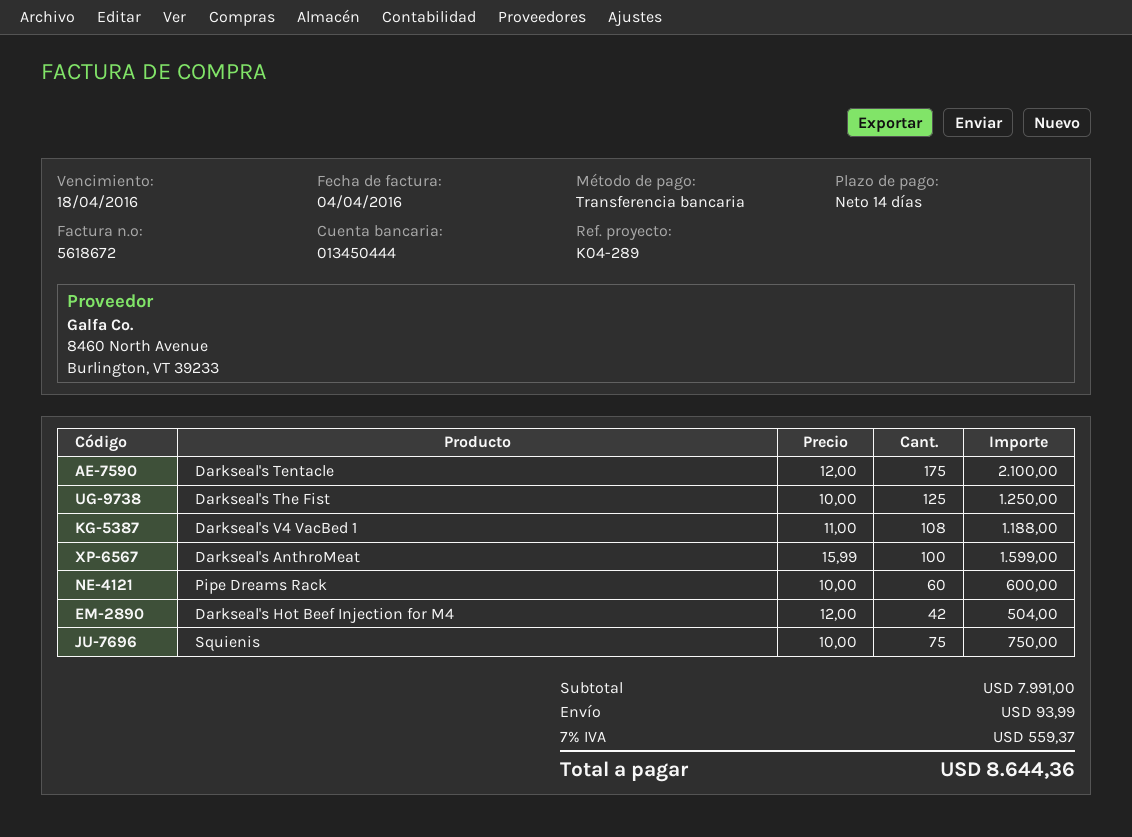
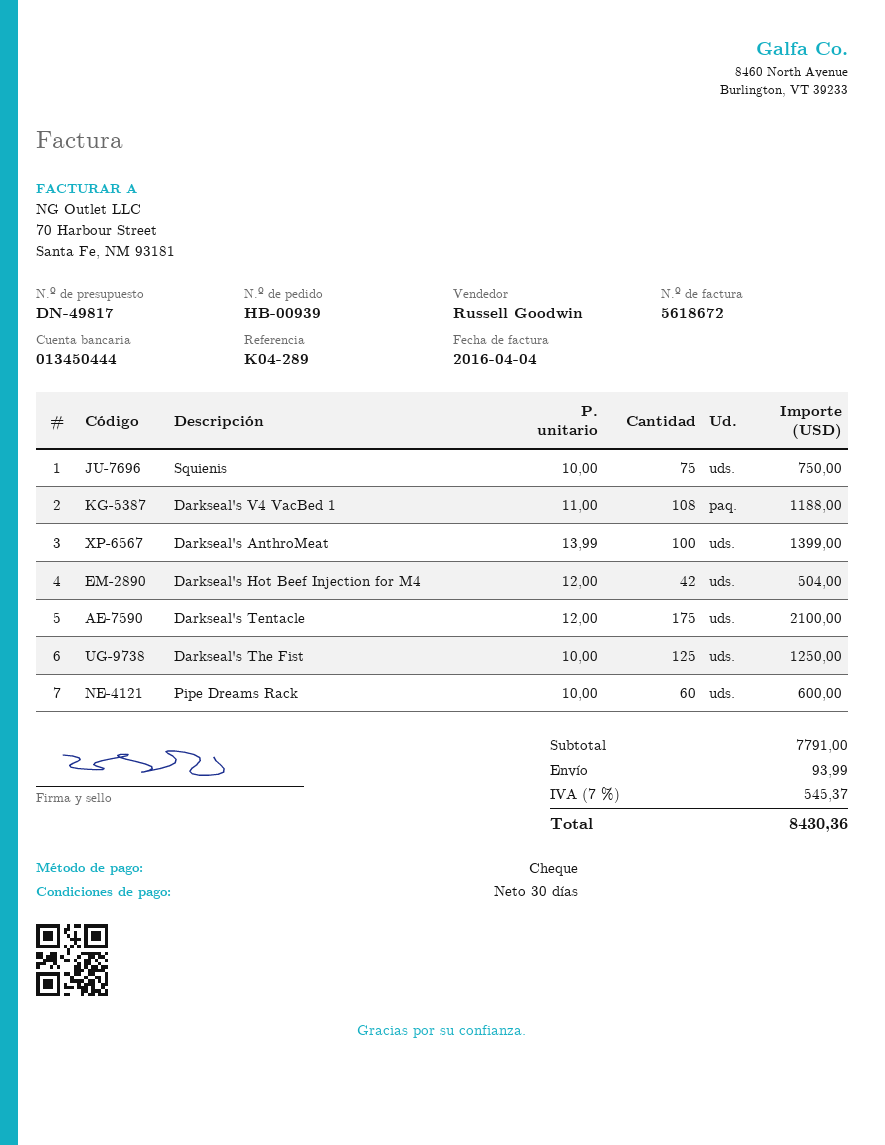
payment terms: 14 days -> 30 days
payment method: bank transfer -> cheque
Darkseal's AnthroMeat: 100 x 15.99 = 1599.00 -> 100 x 13.99 = 1399.00
subtotal: 7991.00 -> 7791.00
tax: 7% = 559.37 -> 7% = 545.37
total: 8644.36 -> 8430.36

